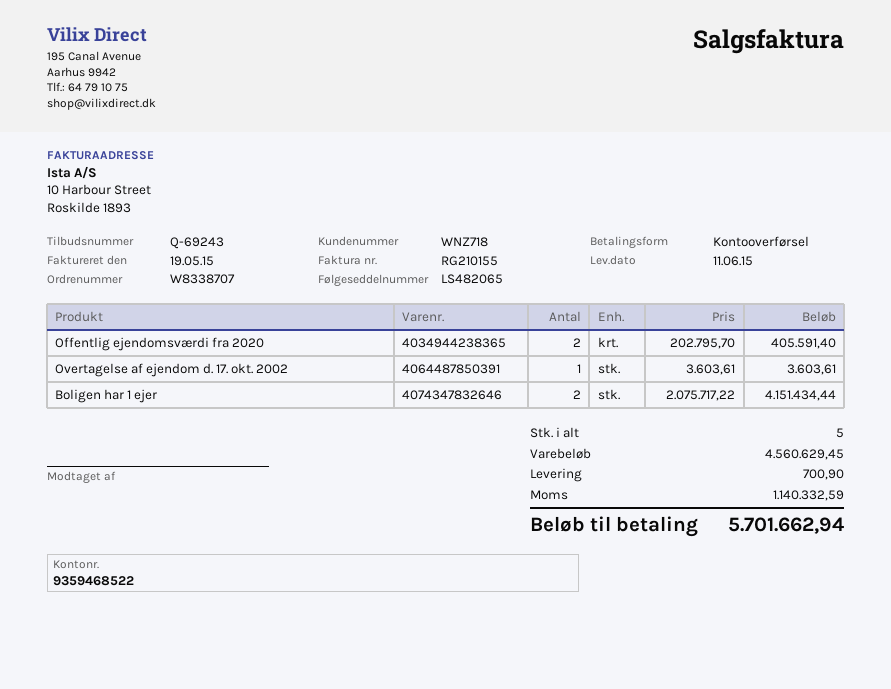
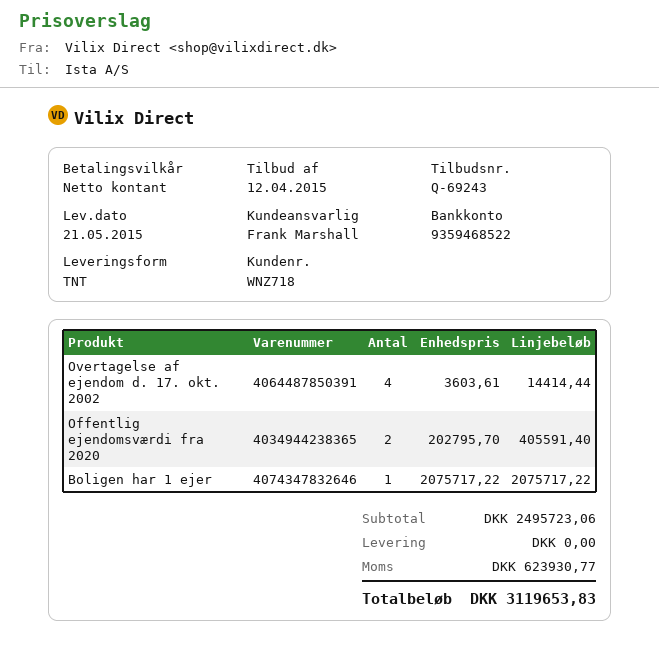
delivery date: 2015-06-11 -> 2015-05-21
Overtagelse af ejendom d. 17. okt. 2002: 1 x 3603.61 = 3603.61 -> 4 x 3603.61 = 14414.44
Boligen har 1 ejer: 2 x 2075717.22 = 4151434.44 -> 1 x 2075717.22 = 2075717.22
subtotal: 4560629.45 -> 2495723.06
shipping: 700.90 -> 0.00
tax: 1140332.59 -> 623930.77
total: 5701662.94 -> 3119653.83

